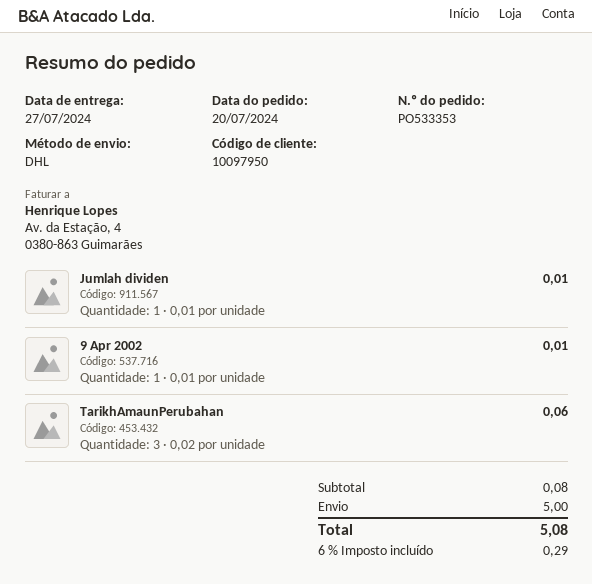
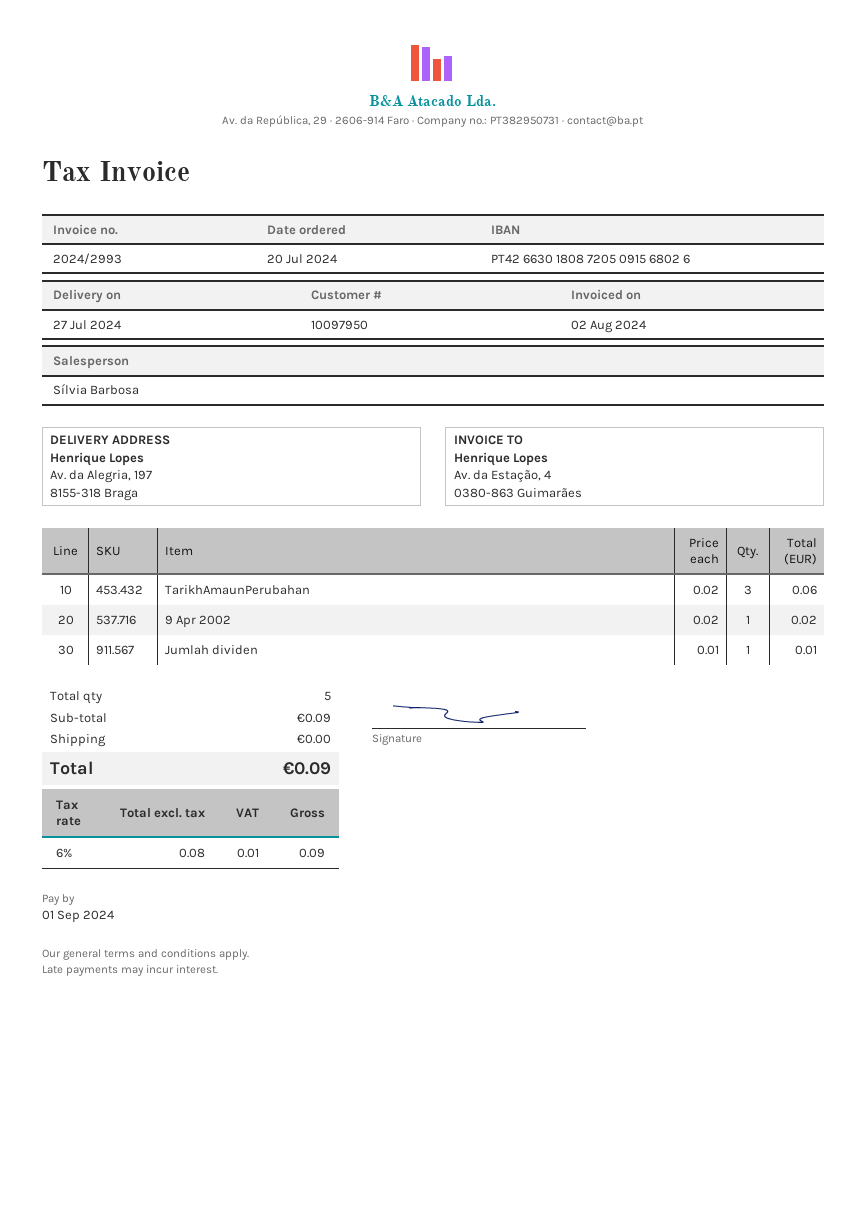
9 Apr 2002: 1 x 0.01 = 0.01 -> 1 x 0.02 = 0.02
subtotal: 0.08 -> 0.09
shipping: 5.00 -> 0.00
tax: 6% = 0.29 -> 6% = 0.01
total: 5.08 -> 0.09

